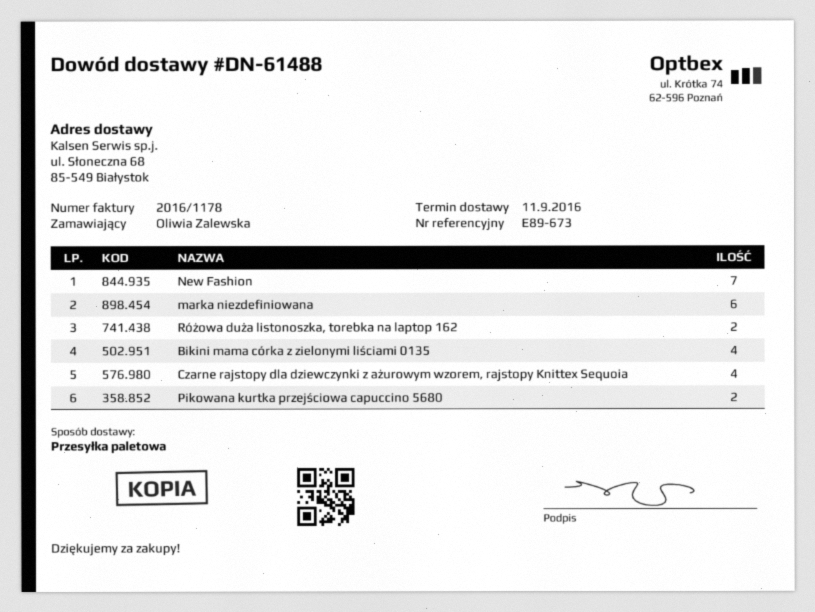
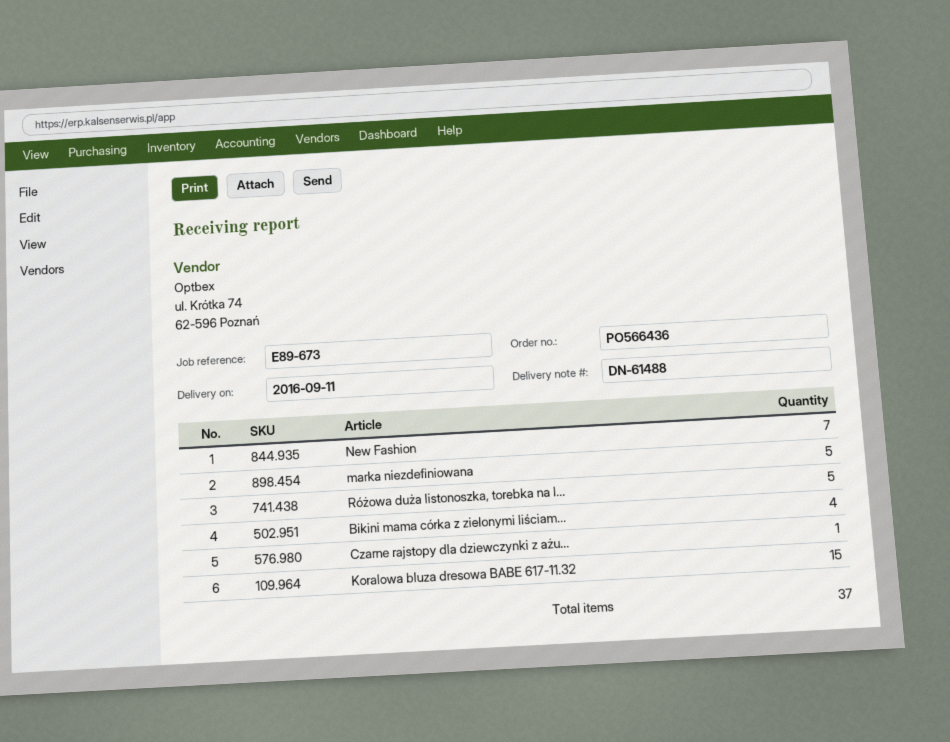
marka niezdefiniowana: 6 -> 5
Różowa duża listonoszka, torebka na laptop 162: 2 -> 5
Czarne rajstopy dla dziewczynki z ażurowym wzorem, rajstopy Knittex Sequoia: 4 -> 1
Pikowana kurtka przejściowa capuccino 5680: 2 -> none
Koralowa bluza dresowa BABE 617-11.32: none -> 15

